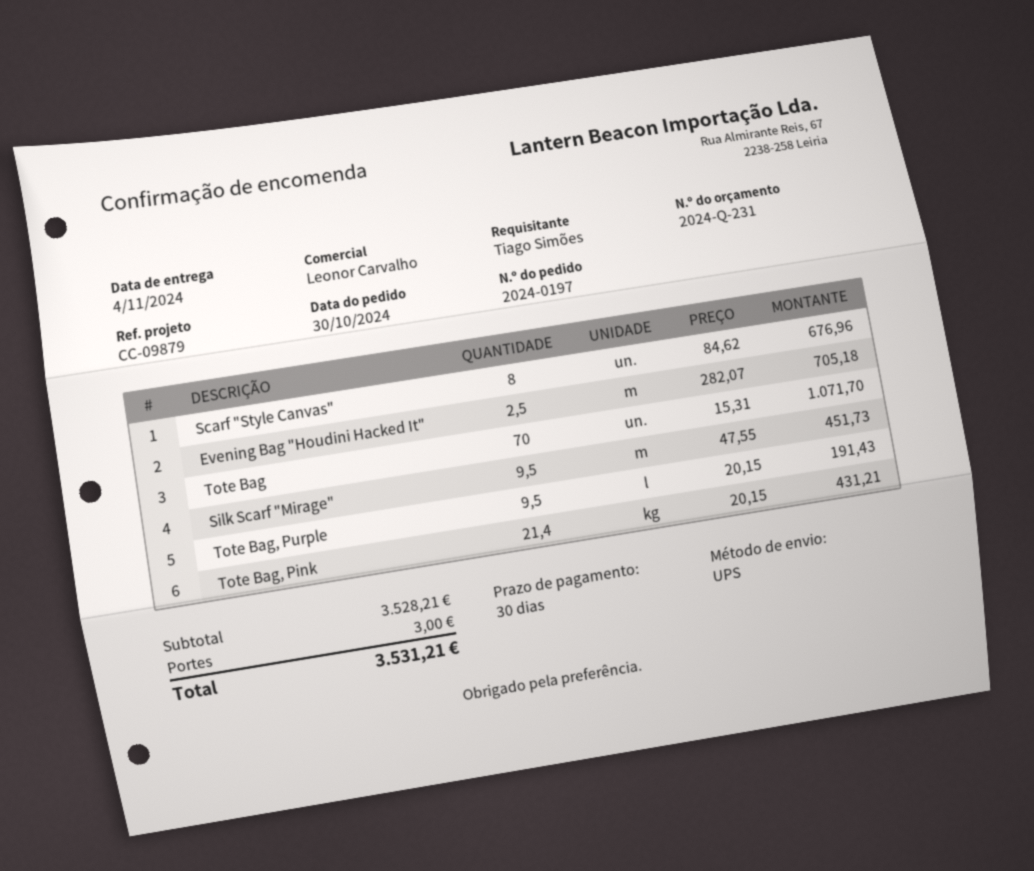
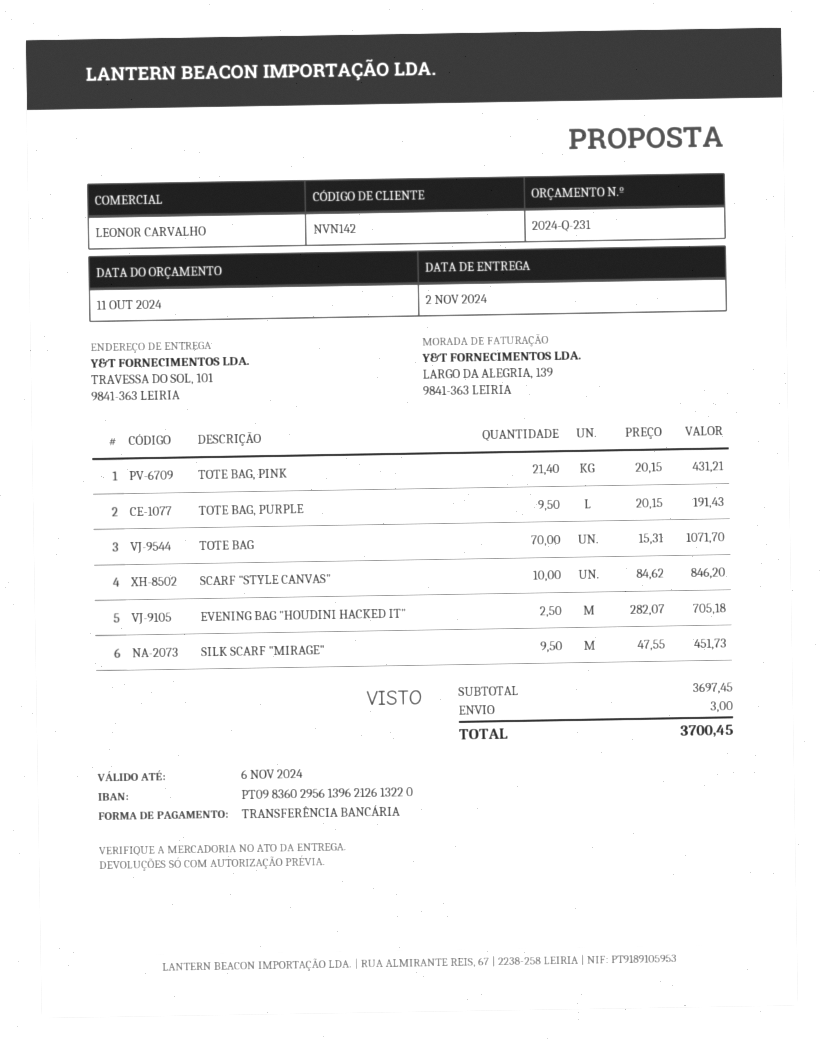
delivery date: 2024-11-04 -> 2024-11-02
Scarf "Style Canvas": 8 x 84.62 = 676.96 -> 10 x 84.62 = 846.20
subtotal: 3528.21 -> 3697.45
total: 3531.21 -> 3700.45

